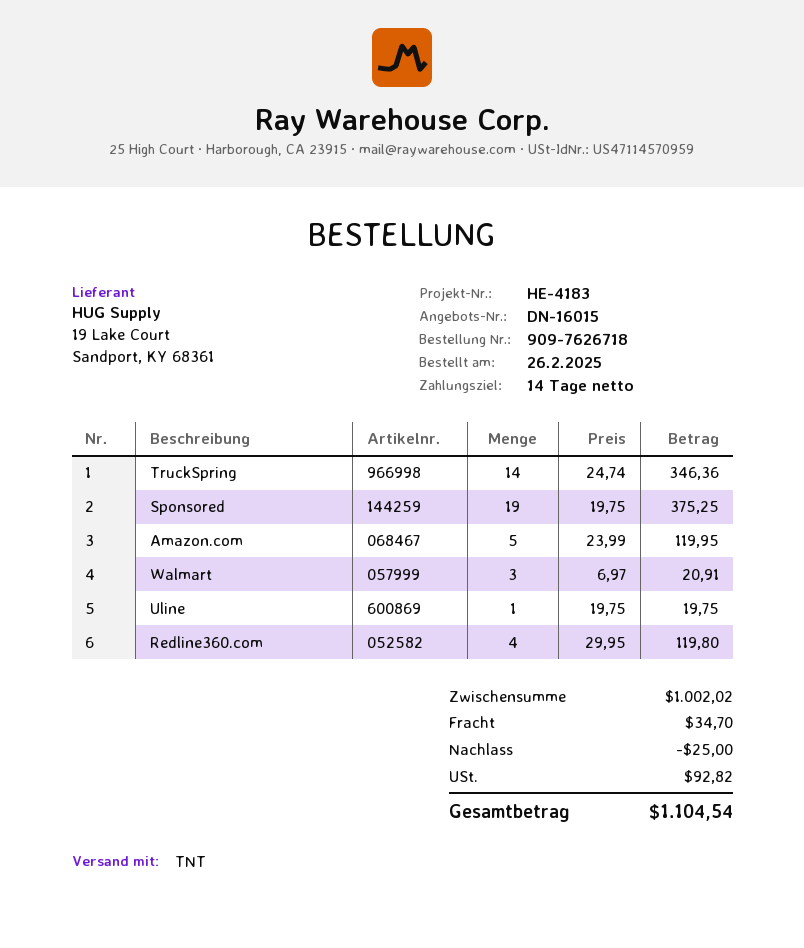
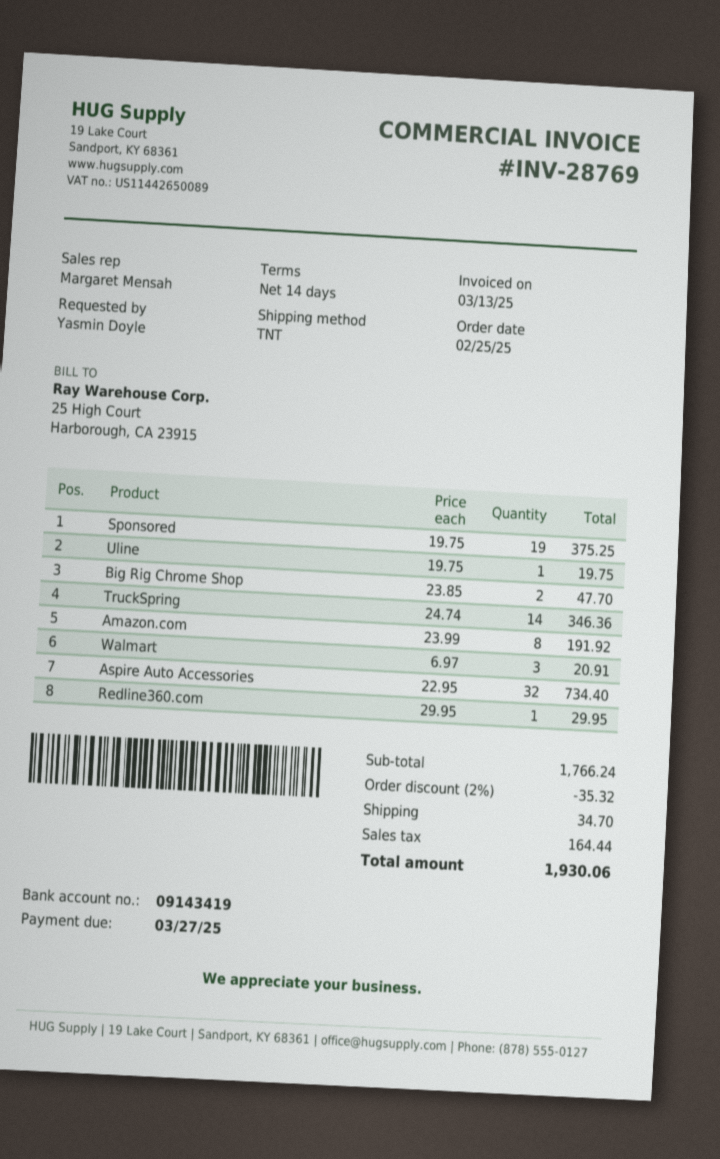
order date: 2025-02-26 -> 2025-02-25
Amazon.com: 5 x 23.99 = 119.95 -> 8 x 23.99 = 191.92
Redline360.com: 4 x 29.95 = 119.80 -> 1 x 29.95 = 29.95
Big Rig Chrome Shop: none -> 2 x 23.85 = 47.70
Aspire Auto Accessories: none -> 32 x 22.95 = 734.40
subtotal: 1002.02 -> 1766.24
discount: 25.00 -> 35.32
tax: 92.82 -> 164.44
total: 1104.54 -> 1930.06

